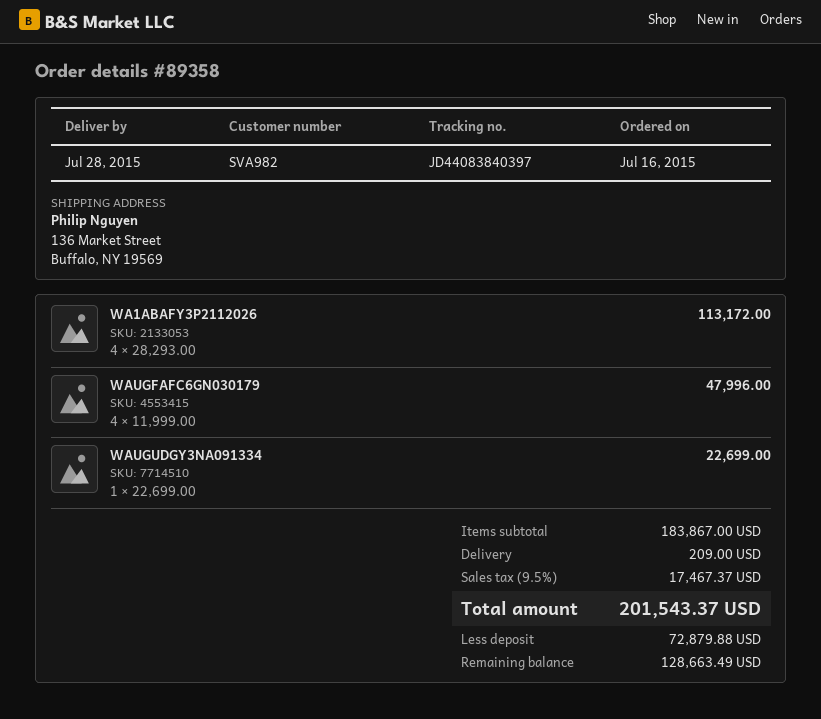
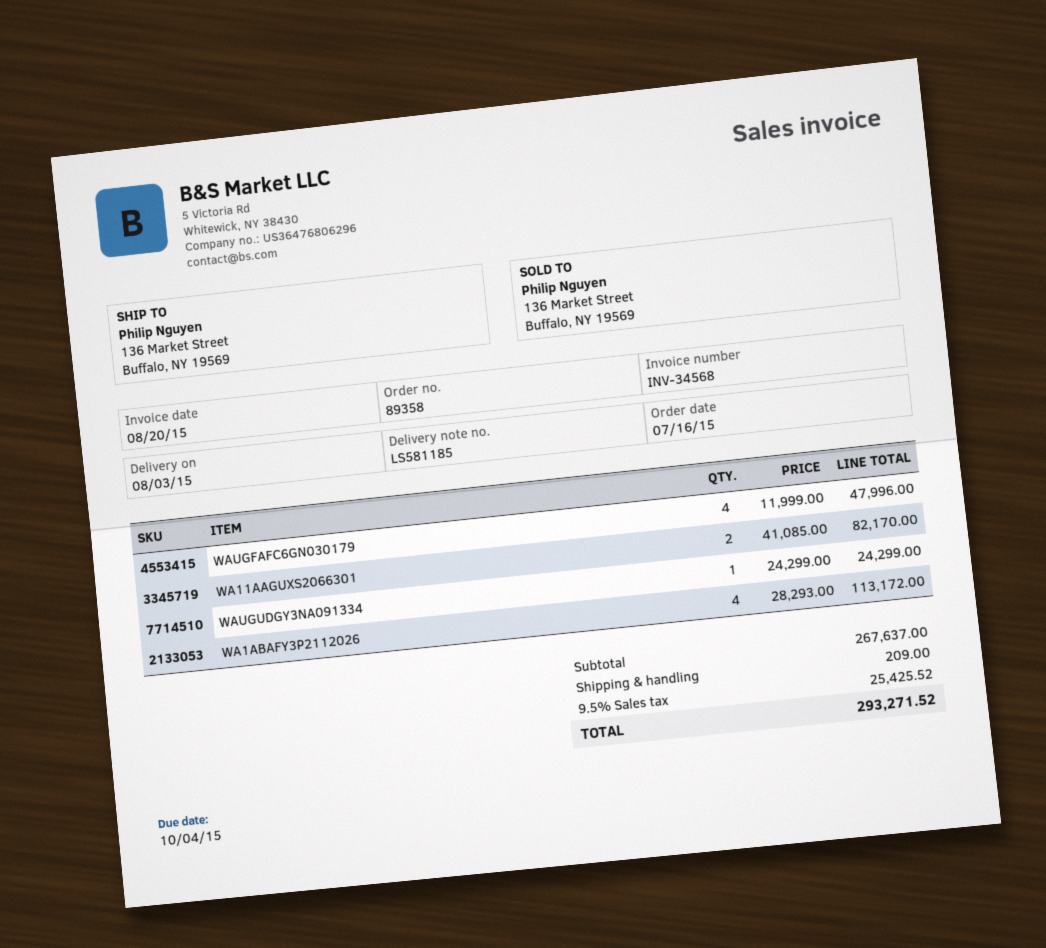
delivery date: 2015-07-28 -> 2015-08-03
WAUGUDGY3NA091334: 1 x 22699.00 = 22699.00 -> 1 x 24299.00 = 24299.00
WA11AAGUXS2066301: none -> 2 x 41085.00 = 82170.00
subtotal: 183867.00 -> 267637.00
tax: 9.5% = 17467.37 -> 9.5% = 25425.52
total: 201543.37 -> 293271.52

